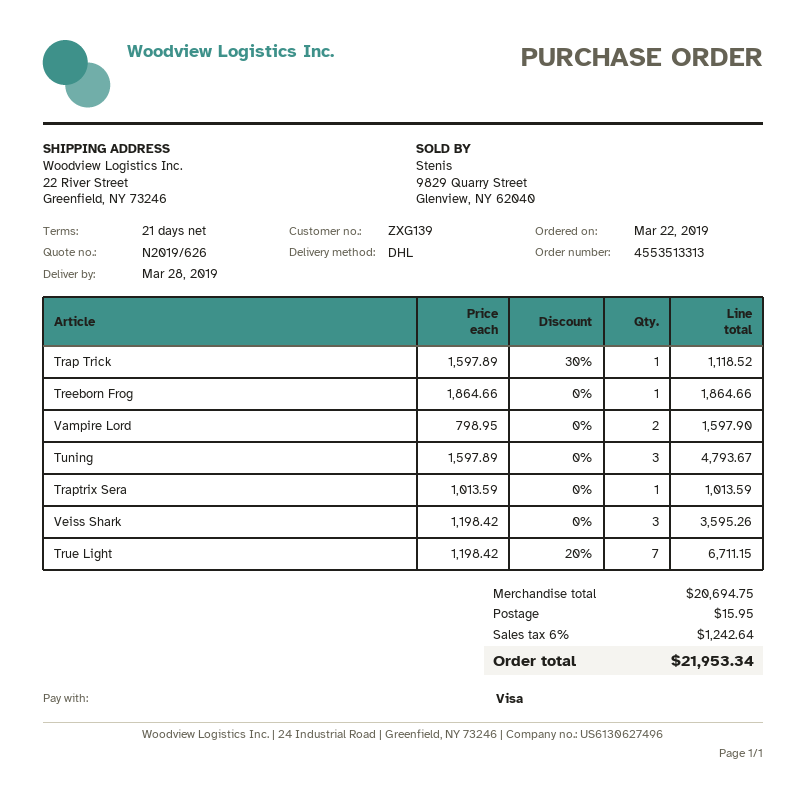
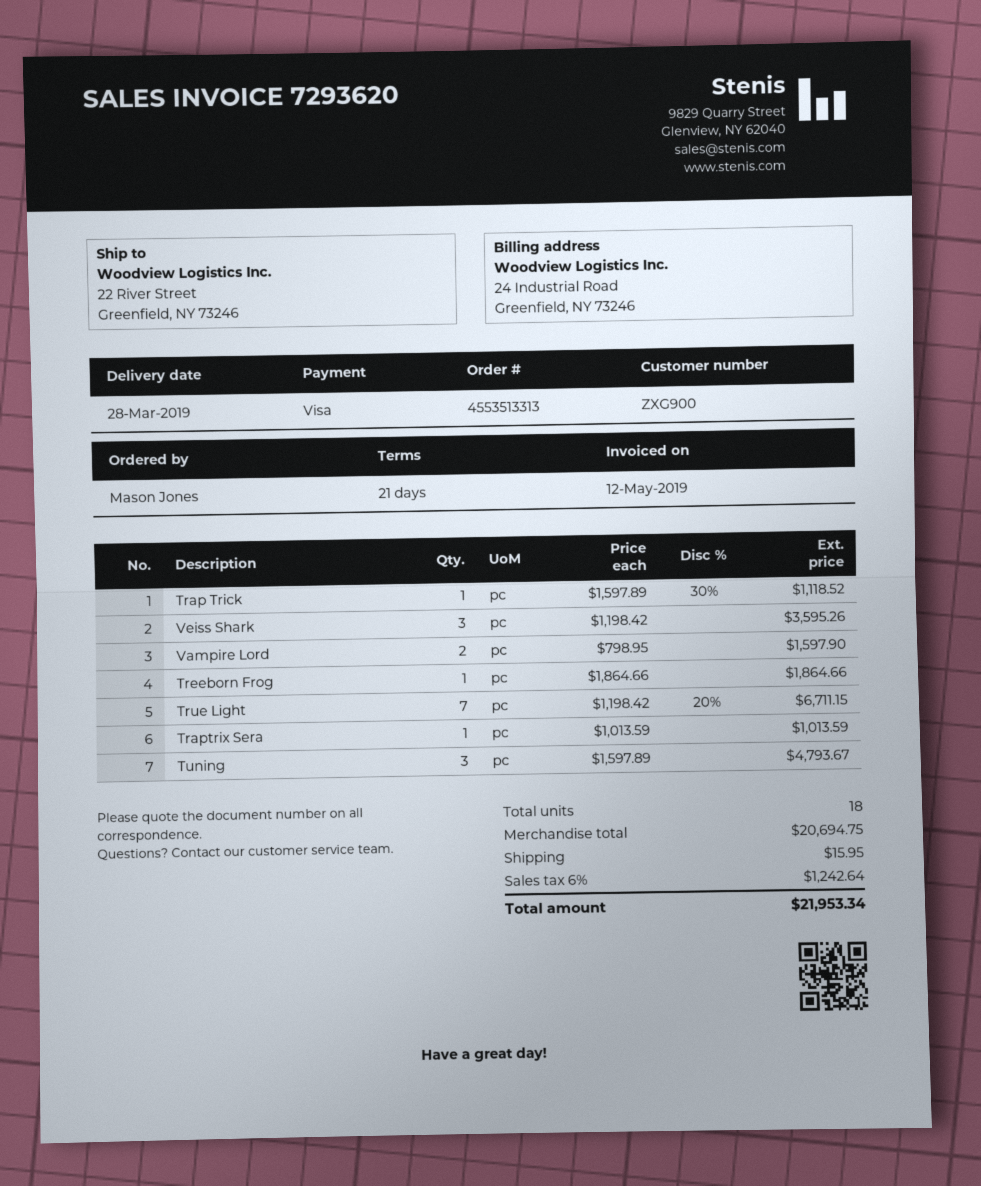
customer number: ZXG139 -> ZXG900

